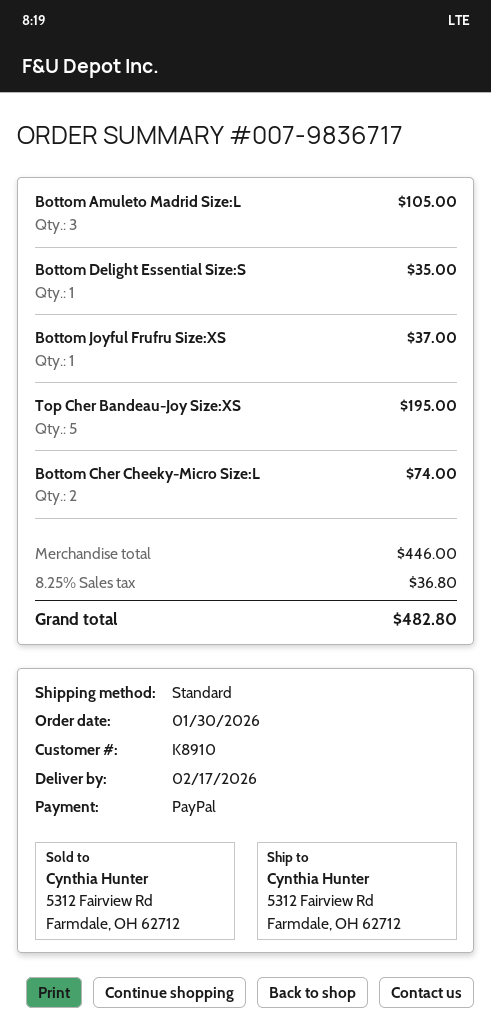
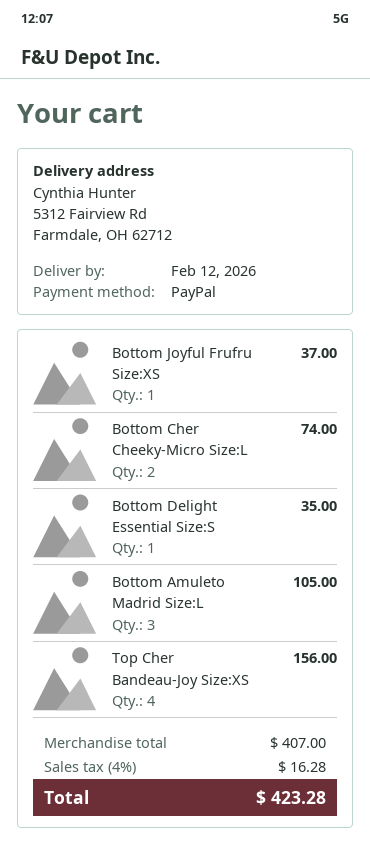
delivery date: 2026-02-17 -> 2026-02-12
Top Cher Bandeau-Joy Size:XS: 5 for 195.00 -> 4 for 156.00
subtotal: 446.00 -> 407.00
tax: 8.25% = 36.80 -> 4% = 16.28
total: 482.80 -> 423.28

